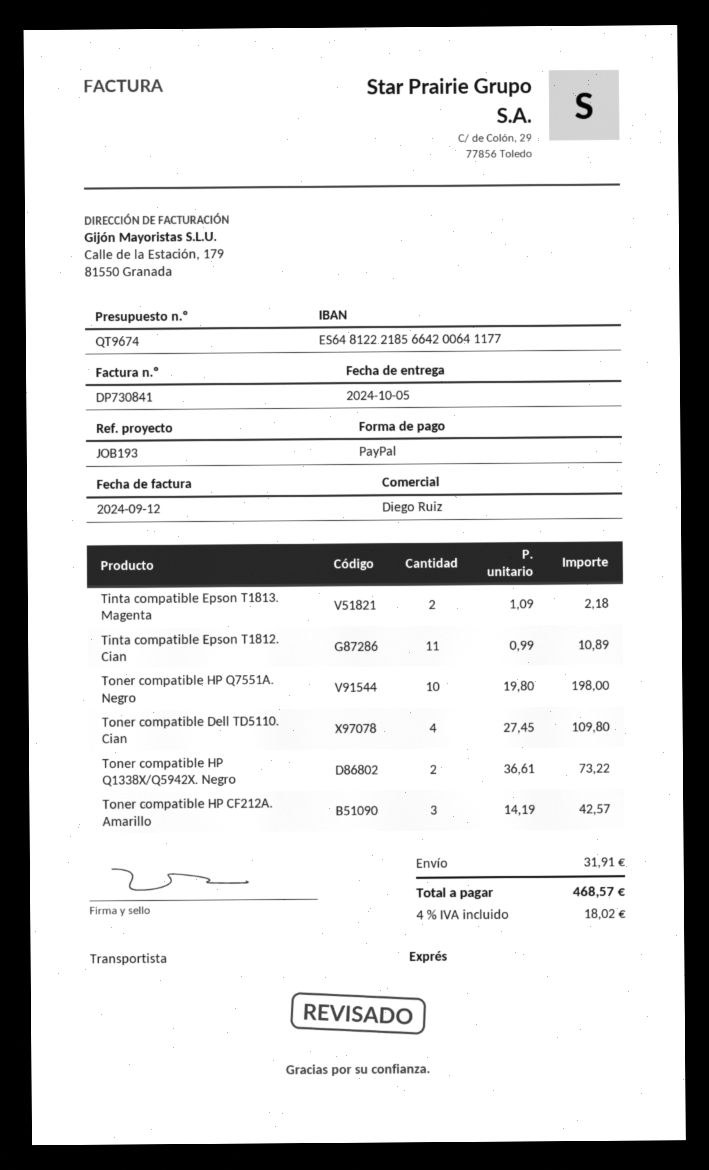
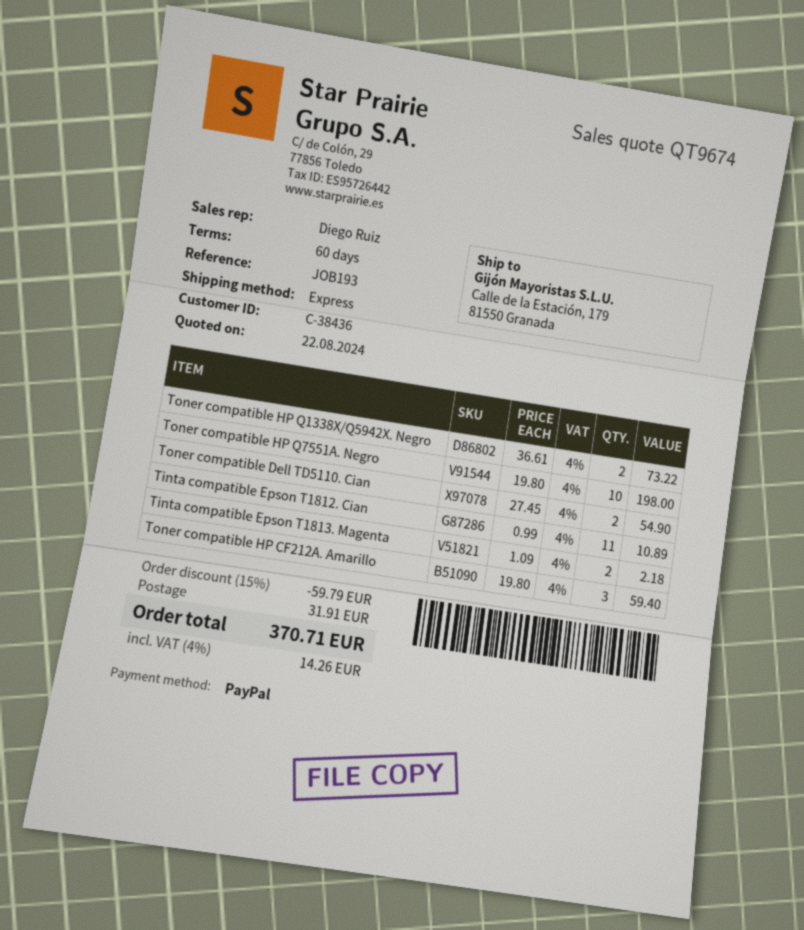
Toner compatible Dell TD5110. Cian: 4 x 27.45 = 109.80 -> 2 x 27.45 = 54.90
Toner compatible HP CF212A. Amarillo: 3 x 14.19 = 42.57 -> 3 x 19.80 = 59.40
discount: none -> 15% = 59.79
tax: 4% = 18.02 -> 4% = 14.26
total: 468.57 -> 370.71

